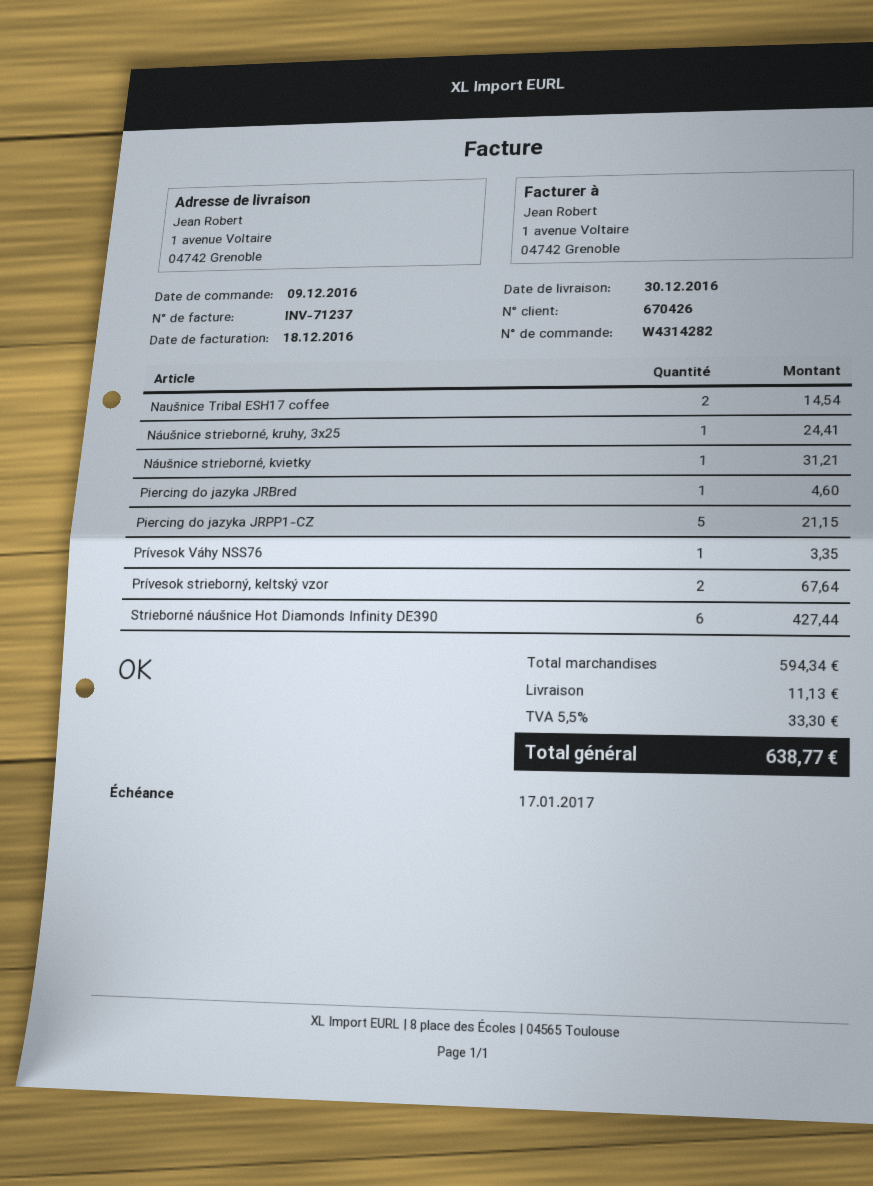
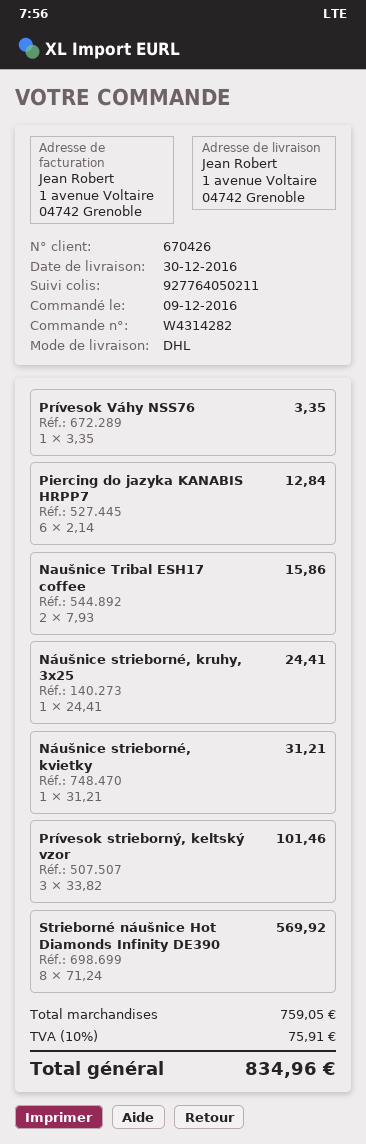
Naušnice Tribal ESH17 coffee: 2 for 14.54 -> 2 for 15.86
Piercing do jazyka JRBred: 1 for 4.60 -> none
Piercing do jazyka JRPP1-CZ: 5 for 21.15 -> none
Prívesok strieborný, keltský vzor: 2 for 67.64 -> 3 for 101.46
Strieborné náušnice Hot Diamonds Infinity DE390: 6 for 427.44 -> 8 for 569.92
Piercing do jazyka KANABIS HRPP7: none -> 6 for 12.84
subtotal: 594.34 -> 759.05
shipping: 11.13 -> none
tax: 5.5% = 33.30 -> 10% = 75.91
total: 638.77 -> 834.96

